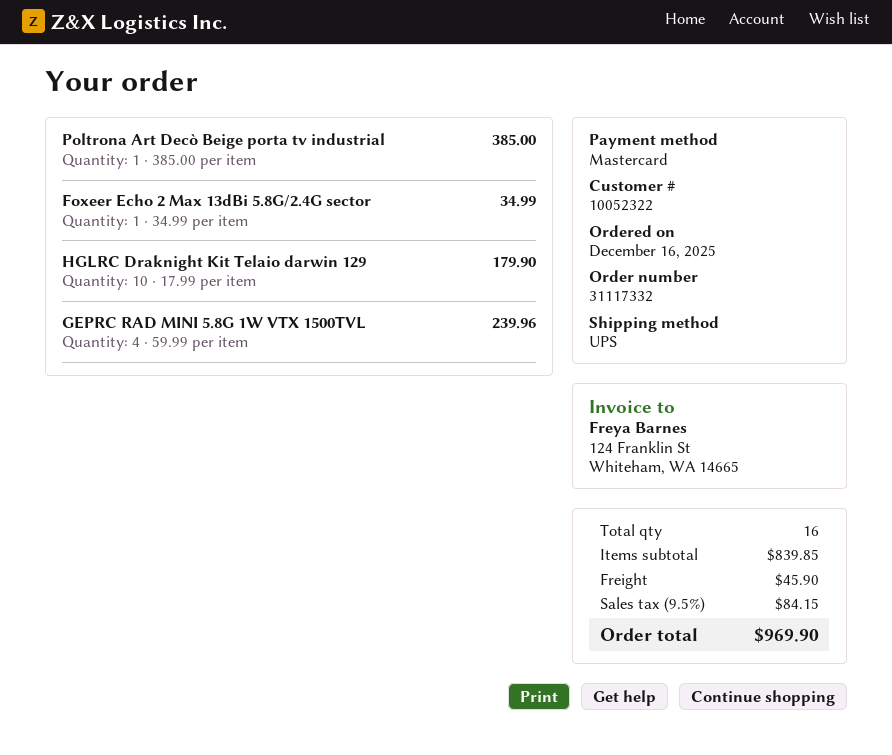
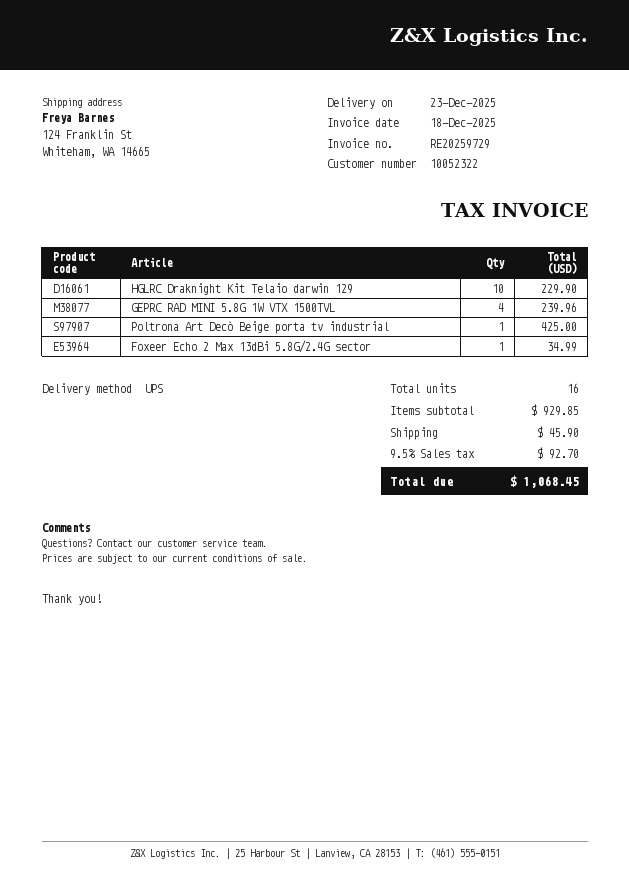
Poltrona Art Decò Beige porta tv industrial: 1 for 385.00 -> 1 for 425.00
HGLRC Draknight Kit Telaio darwin 129: 10 for 179.90 -> 10 for 229.90
subtotal: 839.85 -> 929.85
tax: 9.5% = 84.15 -> 9.5% = 92.70
total: 969.90 -> 1068.45

